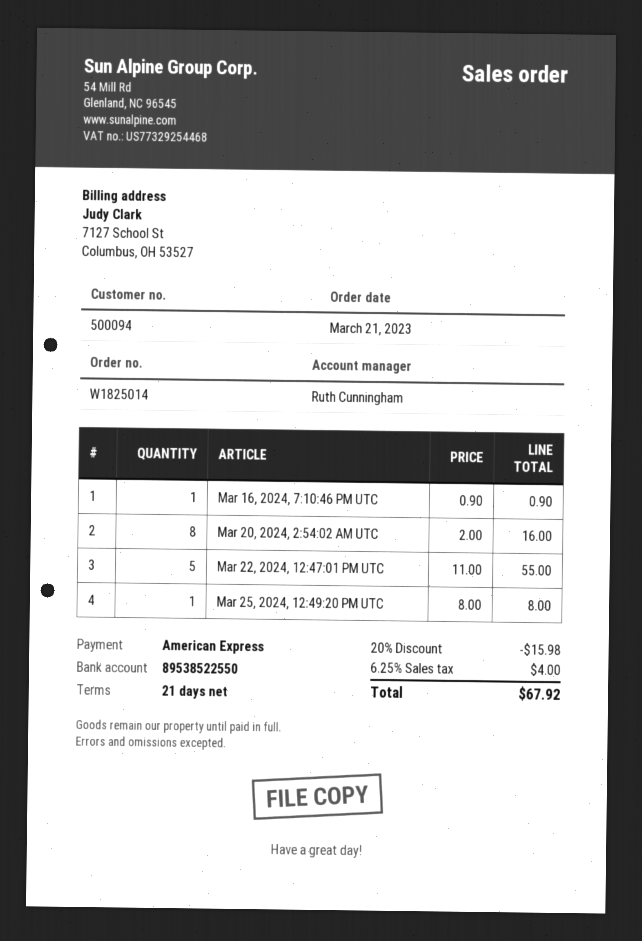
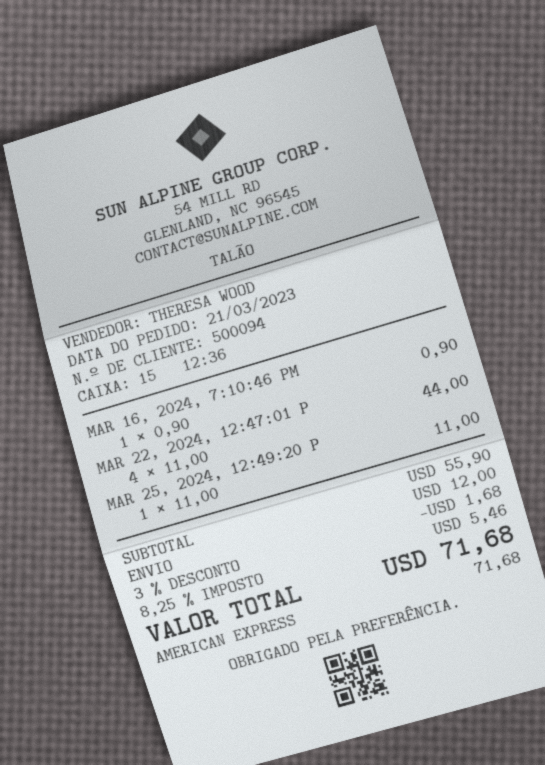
sales rep: Ruth Cunningham -> THERESA WOOD
Mar 20, 2024, 2:54:02 AM UTC: 8 x 2.00 = 16.00 -> none
Mar 22, 2024, 12:47:01 PM UTC: 5 x 11.00 = 55.00 -> 4 x 11.00 = 44.00
Mar 25, 2024, 12:49:20 PM UTC: 1 x 8.00 = 8.00 -> 1 x 11.00 = 11.00
discount: 20% = 15.98 -> 3% = 1.68
shipping: none -> 12.00
tax: 6.25% = 4.00 -> 8.25% = 5.46
total: 67.92 -> 71.68

